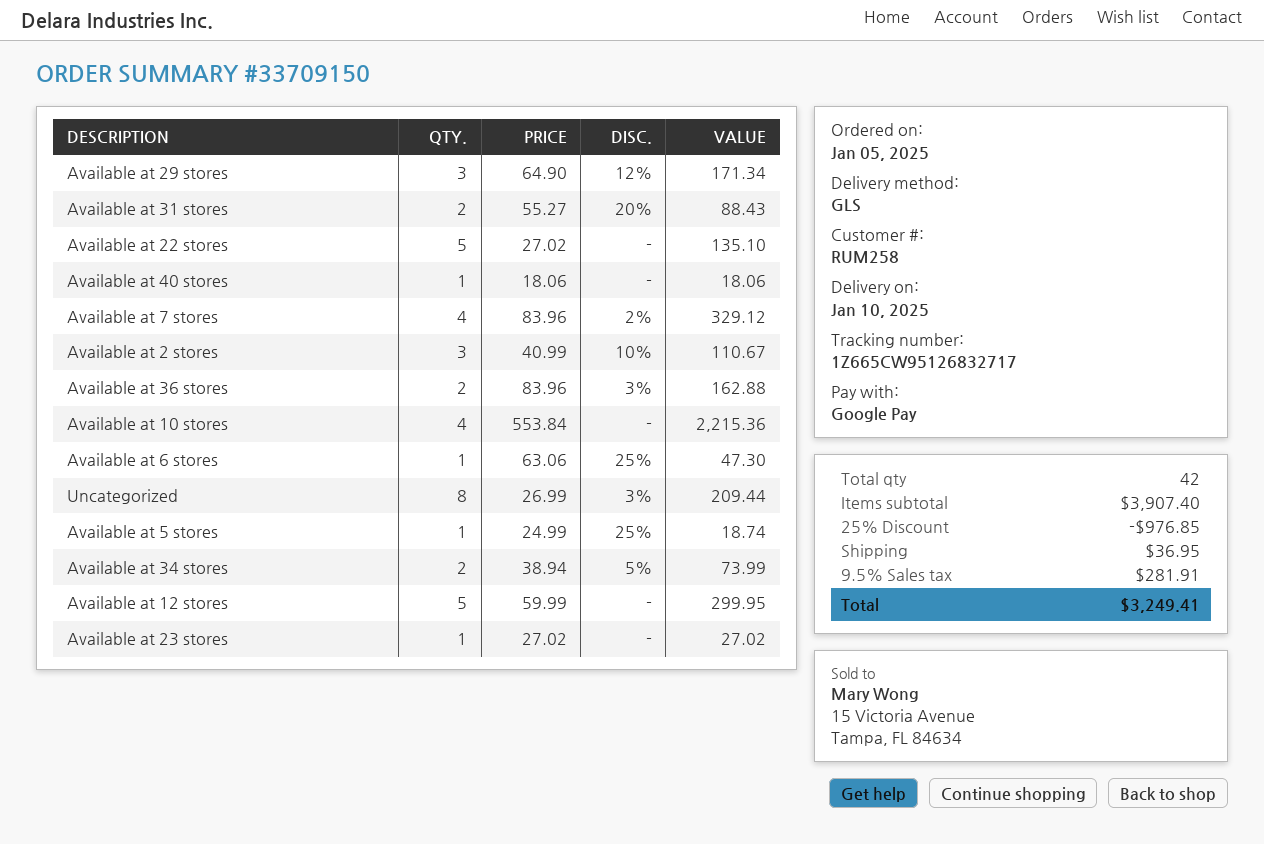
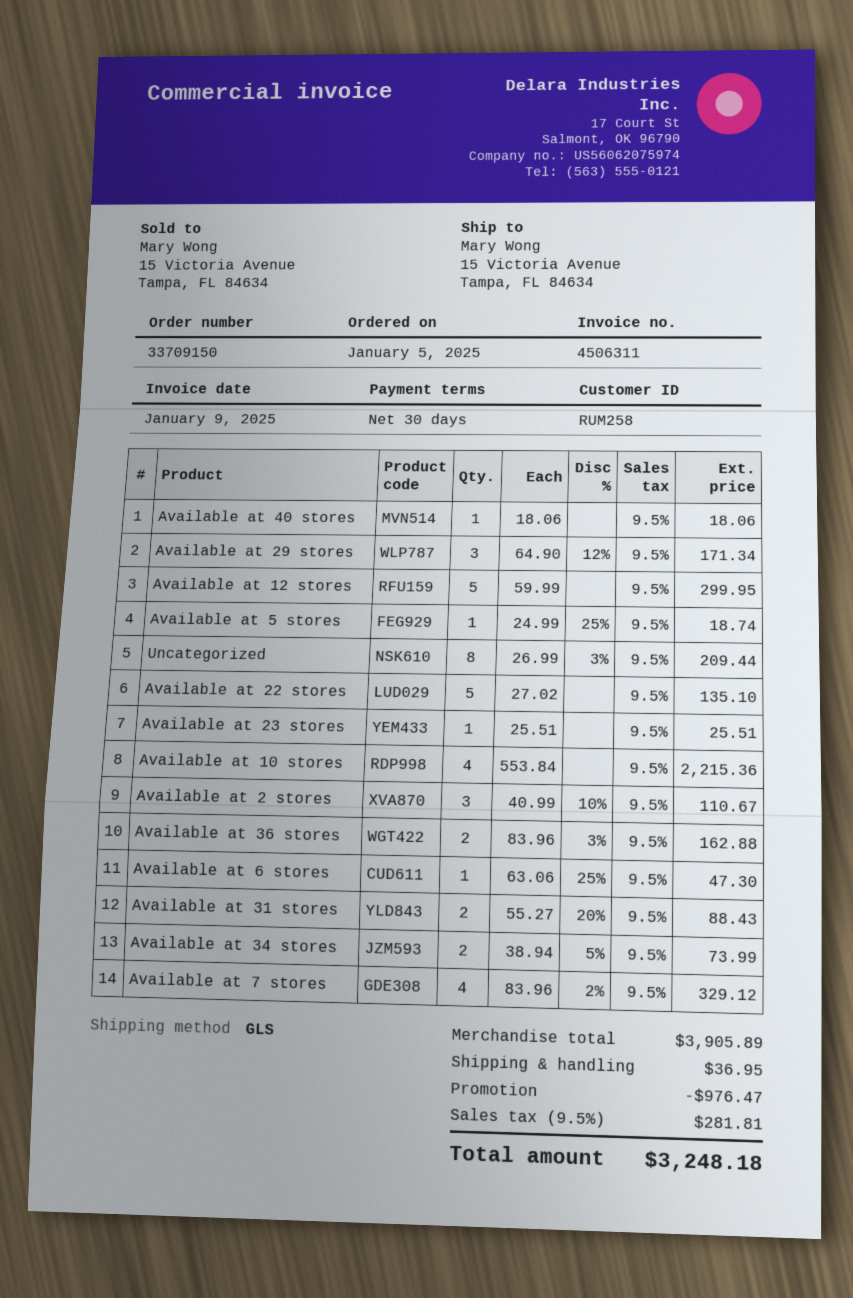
Available at 23 stores: 1 x 27.02 = 27.02 -> 1 x 25.51 = 25.51
subtotal: 3907.40 -> 3905.89
discount: 976.85 -> 976.47
tax: 9.5% = 281.91 -> 9.5% = 281.81
total: 3249.41 -> 3248.18

